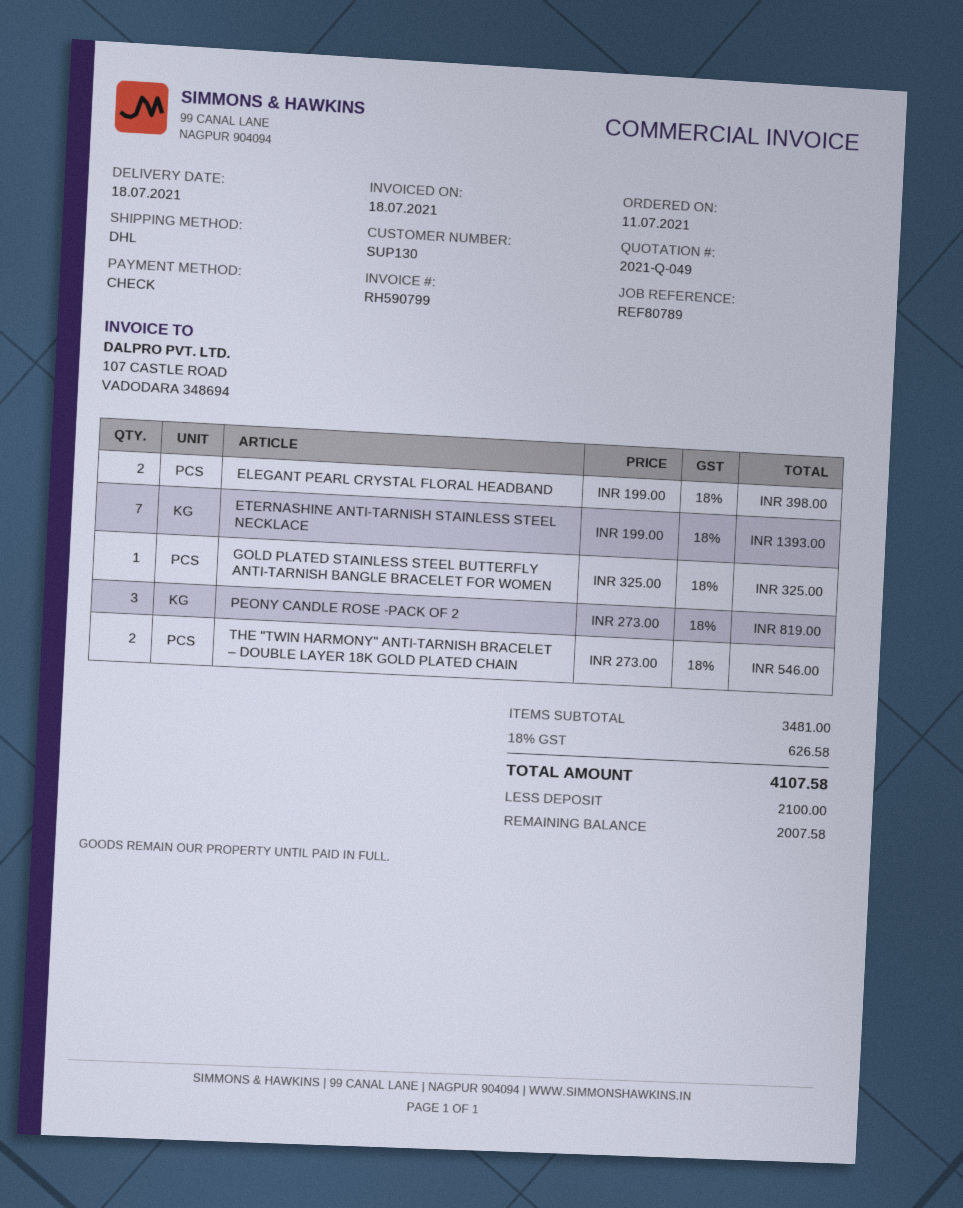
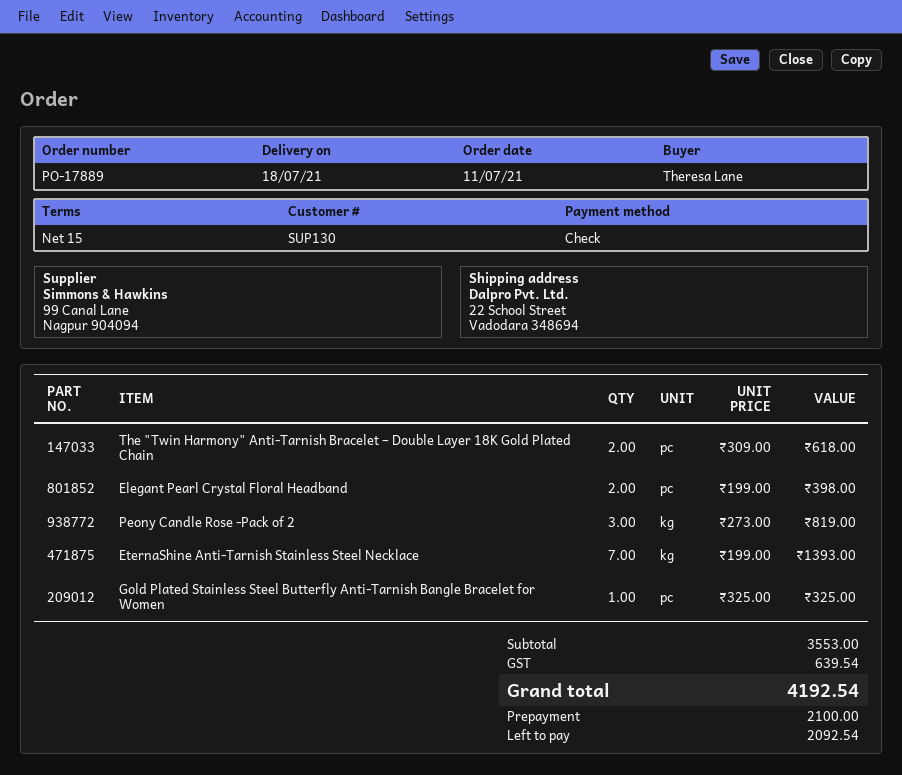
THE "TWIN HARMONY" ANTI-TARNISH BRACELET – DOUBLE LAYER 18K GOLD PLATED CHAIN: 2 x 273.00 = 546.00 -> 2 x 309.00 = 618.00
subtotal: 3481.00 -> 3553.00
tax: 626.58 -> 639.54
total: 4107.58 -> 4192.54
balance: 2007.58 -> 2092.54

